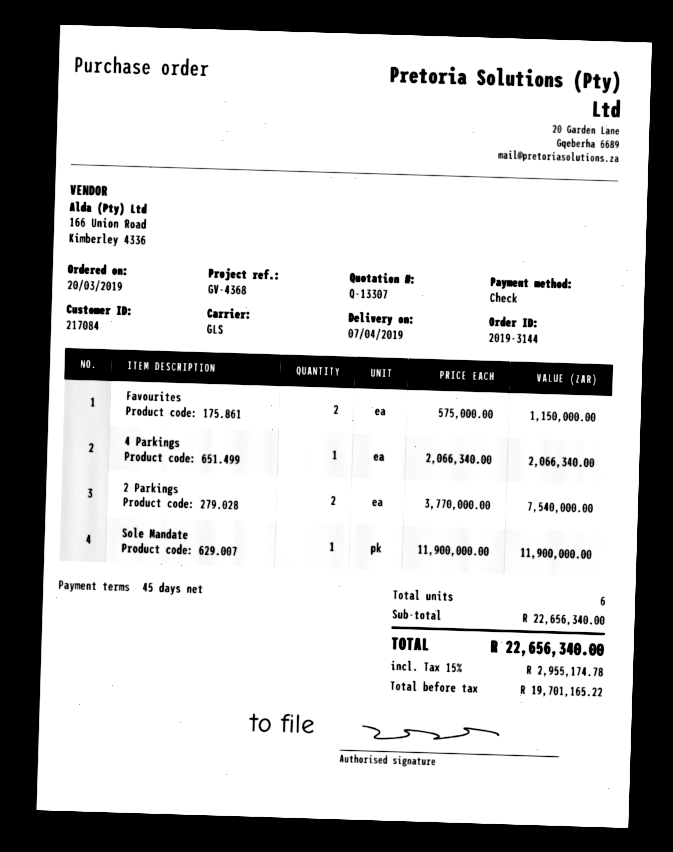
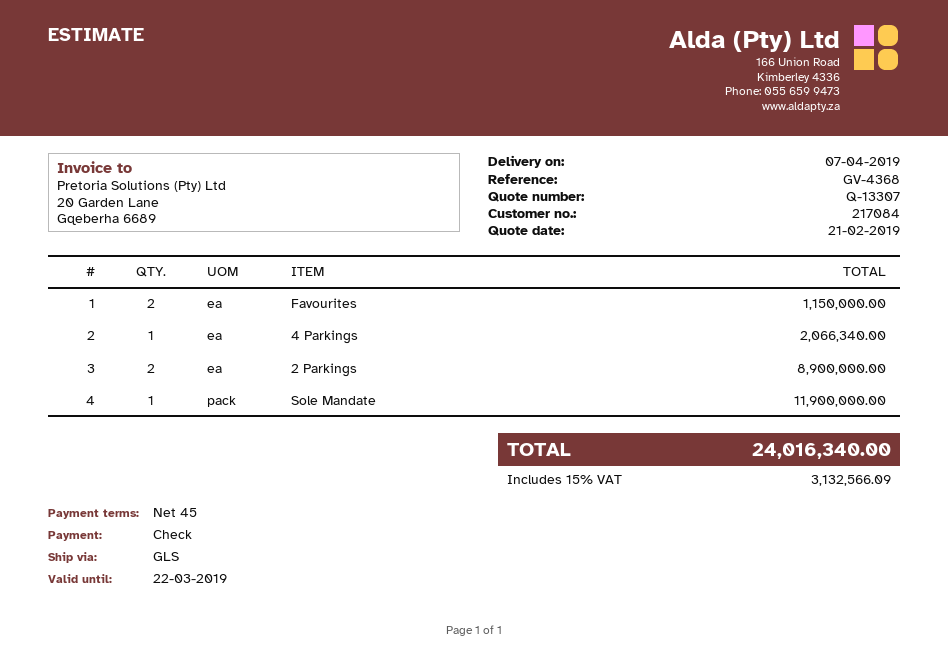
2 Parkings: 2 for 7540000.00 -> 2 for 8900000.00
tax: 15% = 2955174.78 -> 15% = 3132566.09
total: 22656340.00 -> 24016340.00

